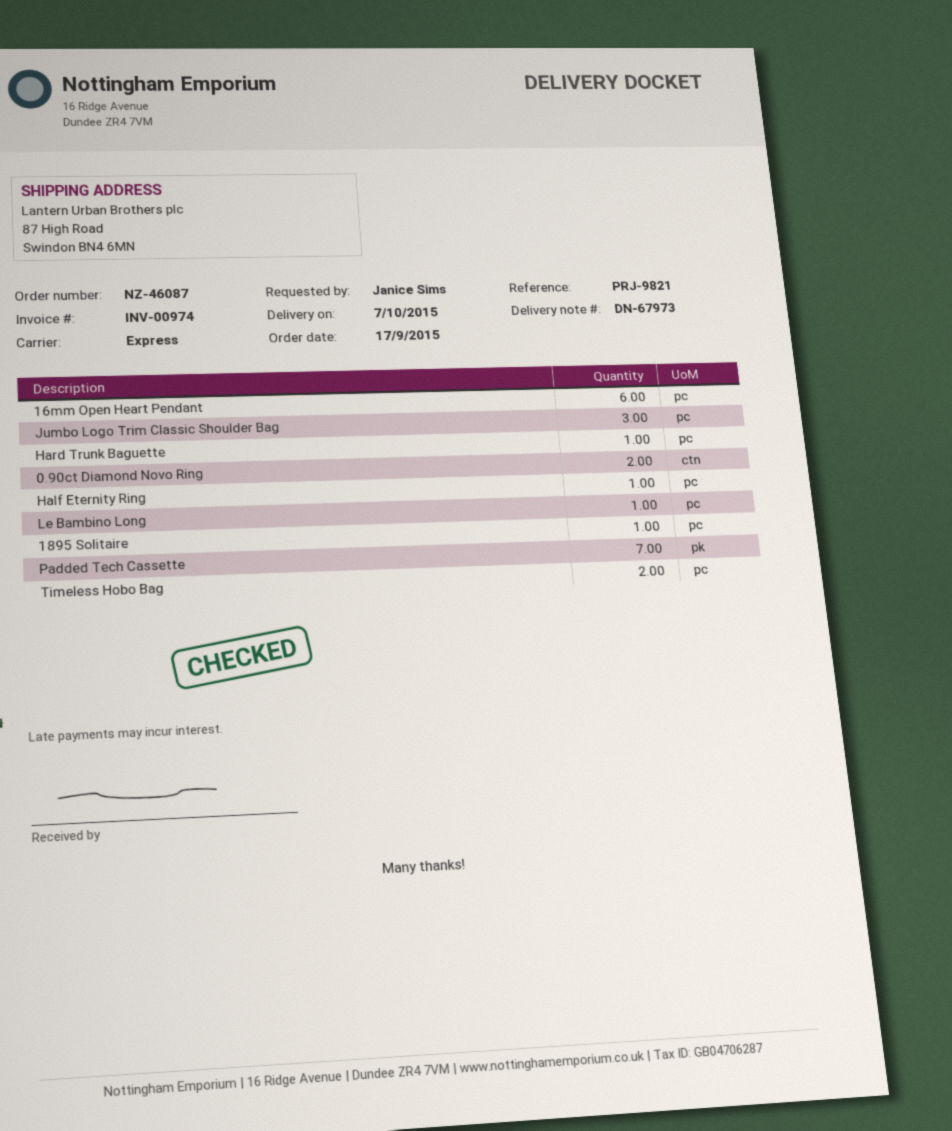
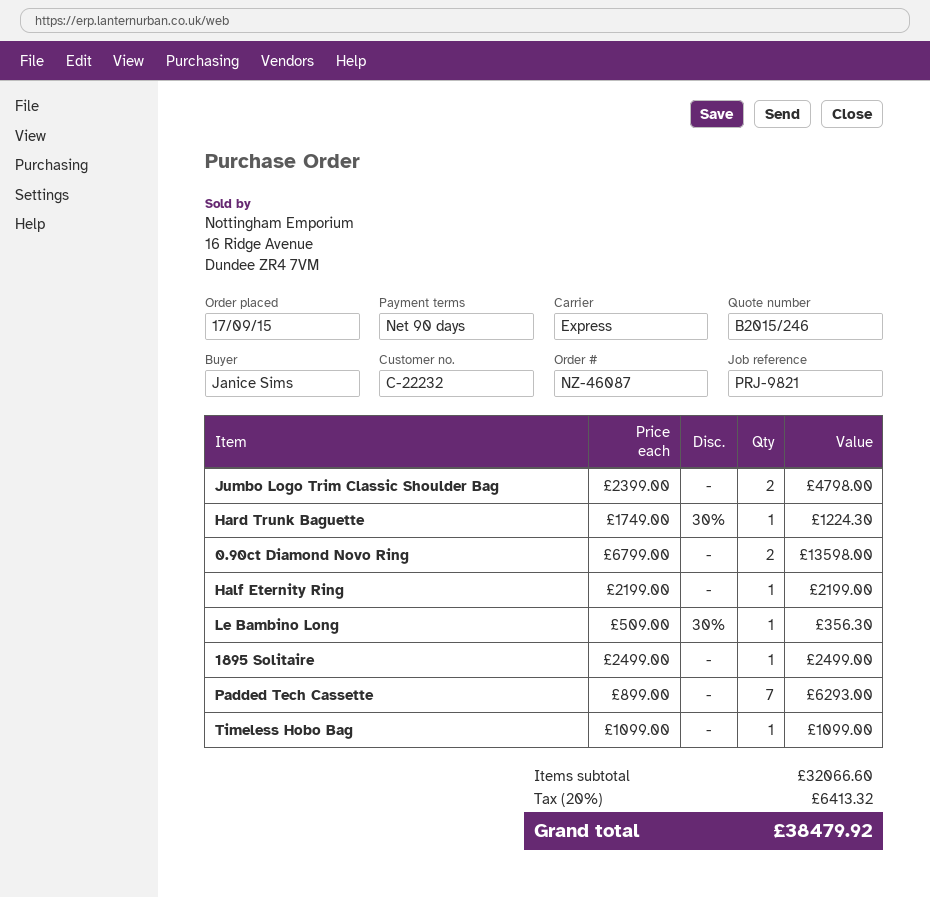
16mm Open Heart Pendant: 6 -> none
Jumbo Logo Trim Classic Shoulder Bag: 3 -> 2
Timeless Hobo Bag: 2 -> 1

